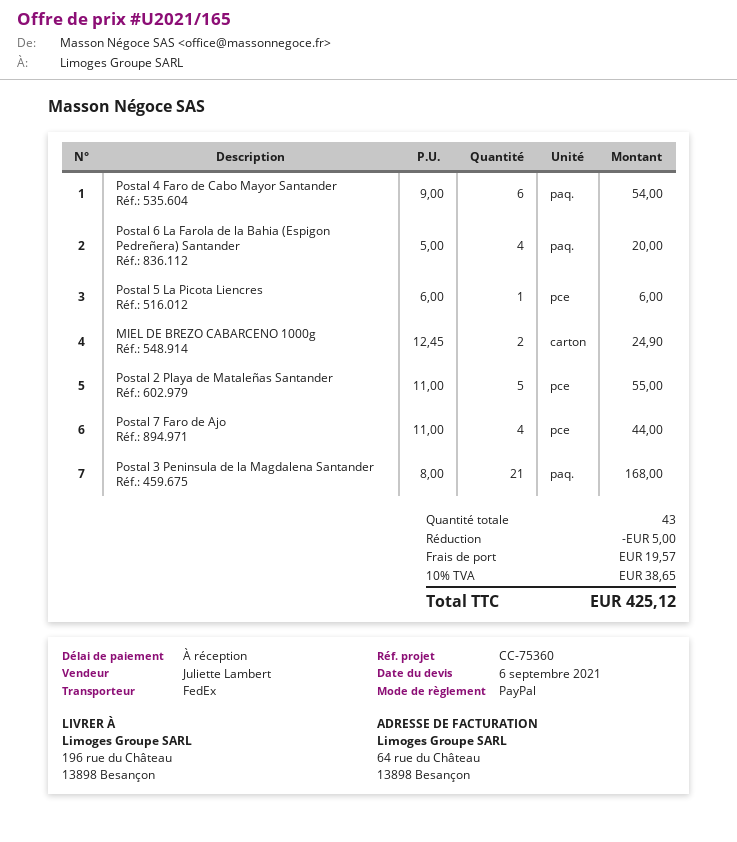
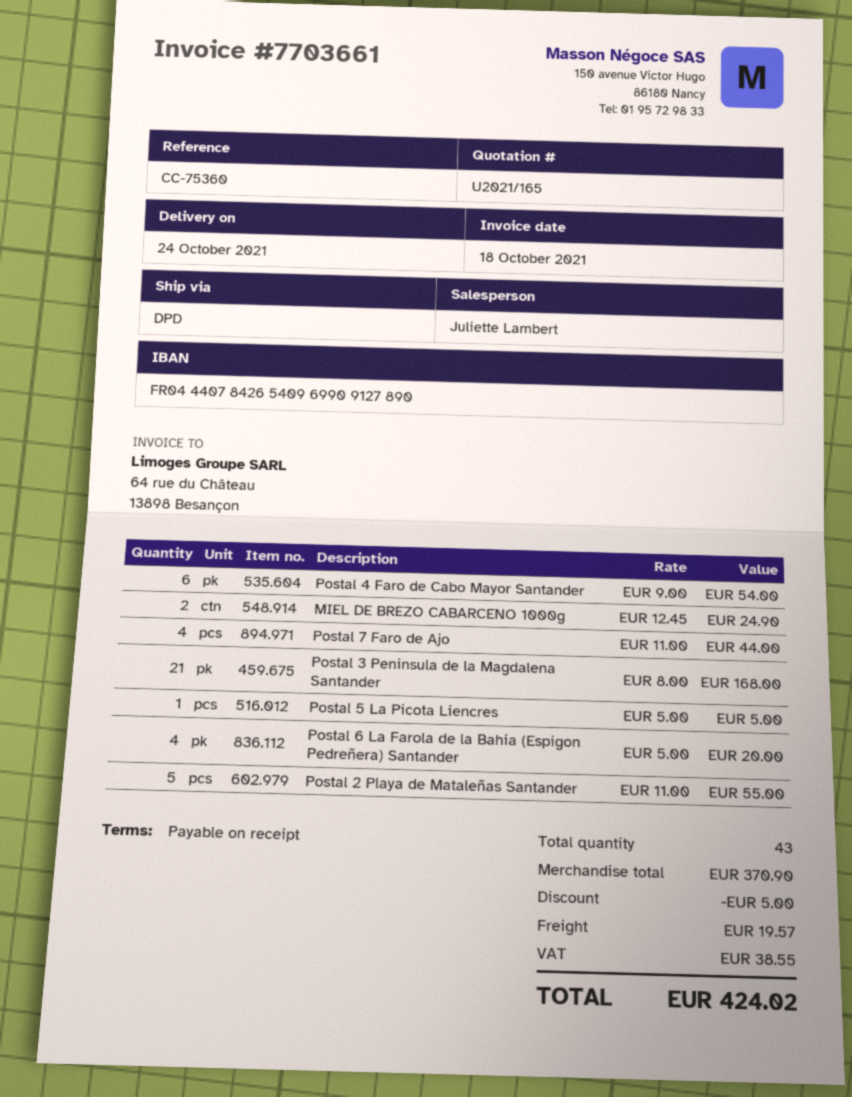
shipping method: FedEx -> DPD
Postal 5 La Picota Liencres: 1 x 6.00 = 6.00 -> 1 x 5.00 = 5.00
tax: 38.65 -> 38.55
total: 425.12 -> 424.02

